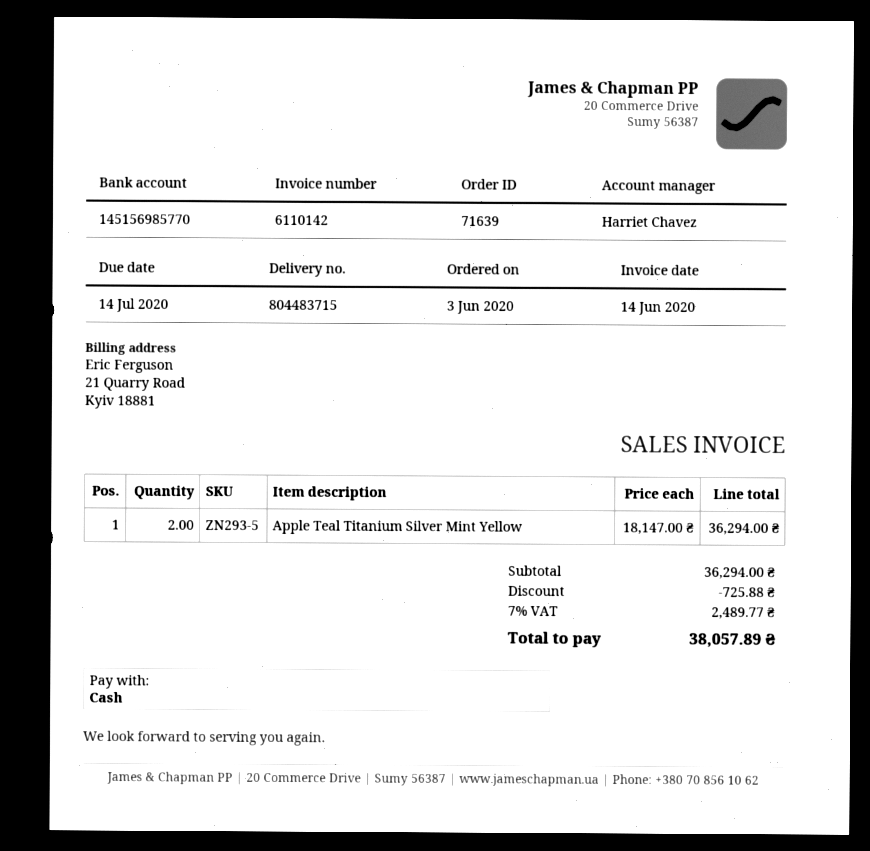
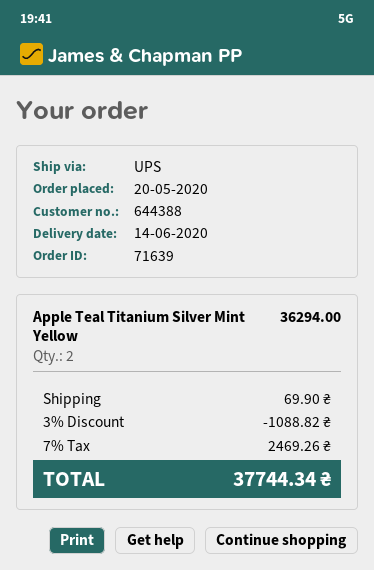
order date: 2020-06-03 -> 2020-05-20
discount: 725.88 -> 1088.82
shipping: none -> 69.90
tax: 7% = 2489.77 -> 7% = 2469.26
total: 38057.89 -> 37744.34

